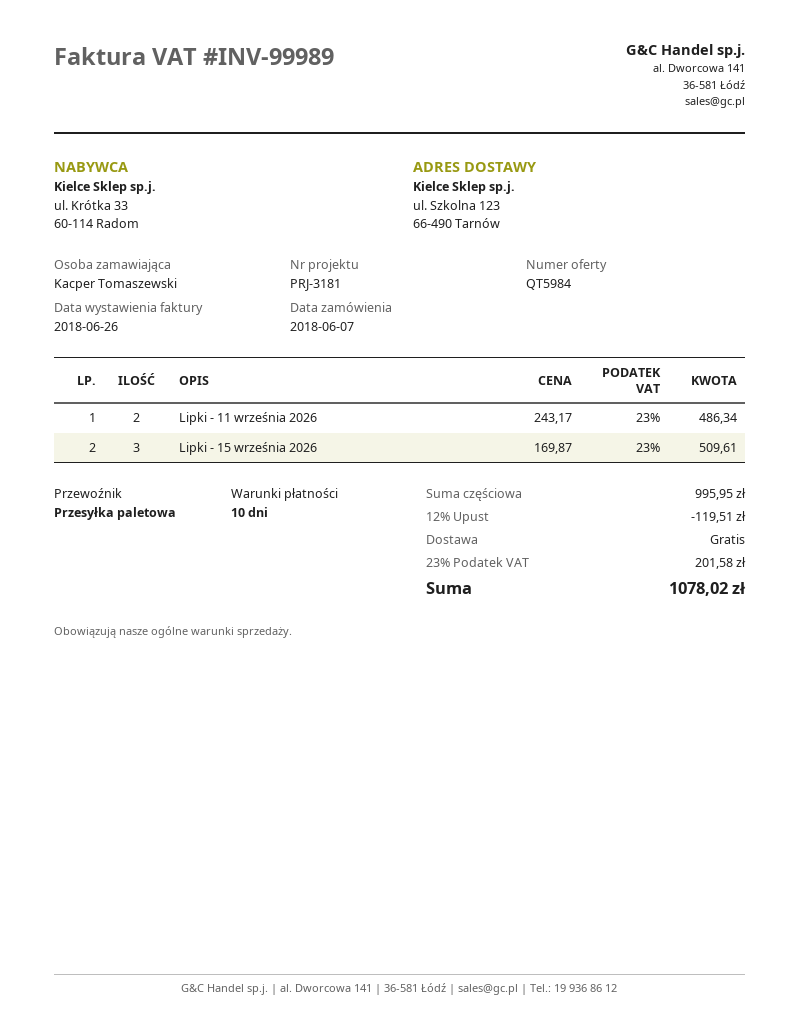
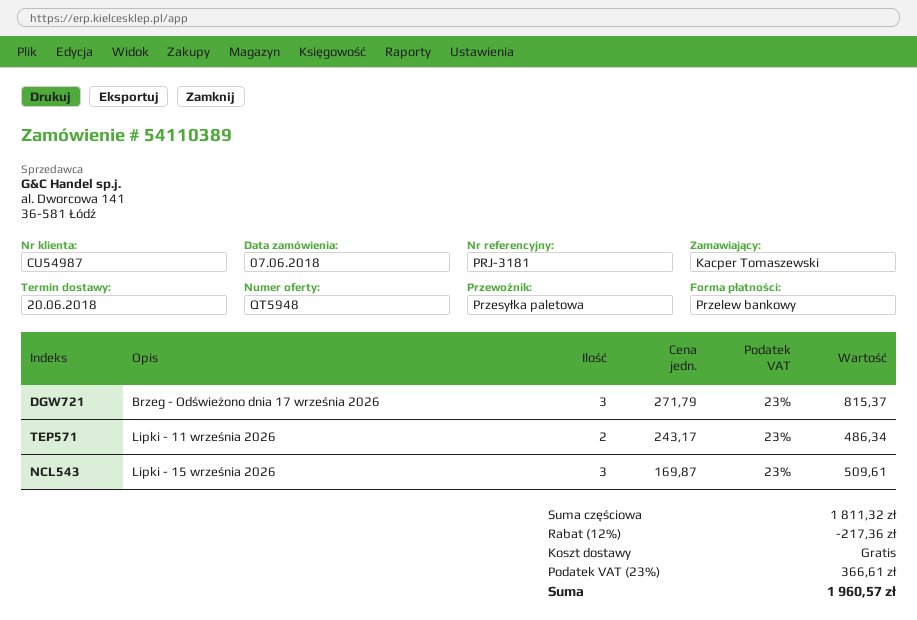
quote number: QT5984 -> QT5948
Brzeg - Odświeżono dnia 17 września 2026: none -> 3 x 271.79 = 815.37
subtotal: 995.95 -> 1811.32
discount: 12% = 119.51 -> 12% = 217.36
tax: 23% = 201.58 -> 23% = 366.61
total: 1078.02 -> 1960.57

